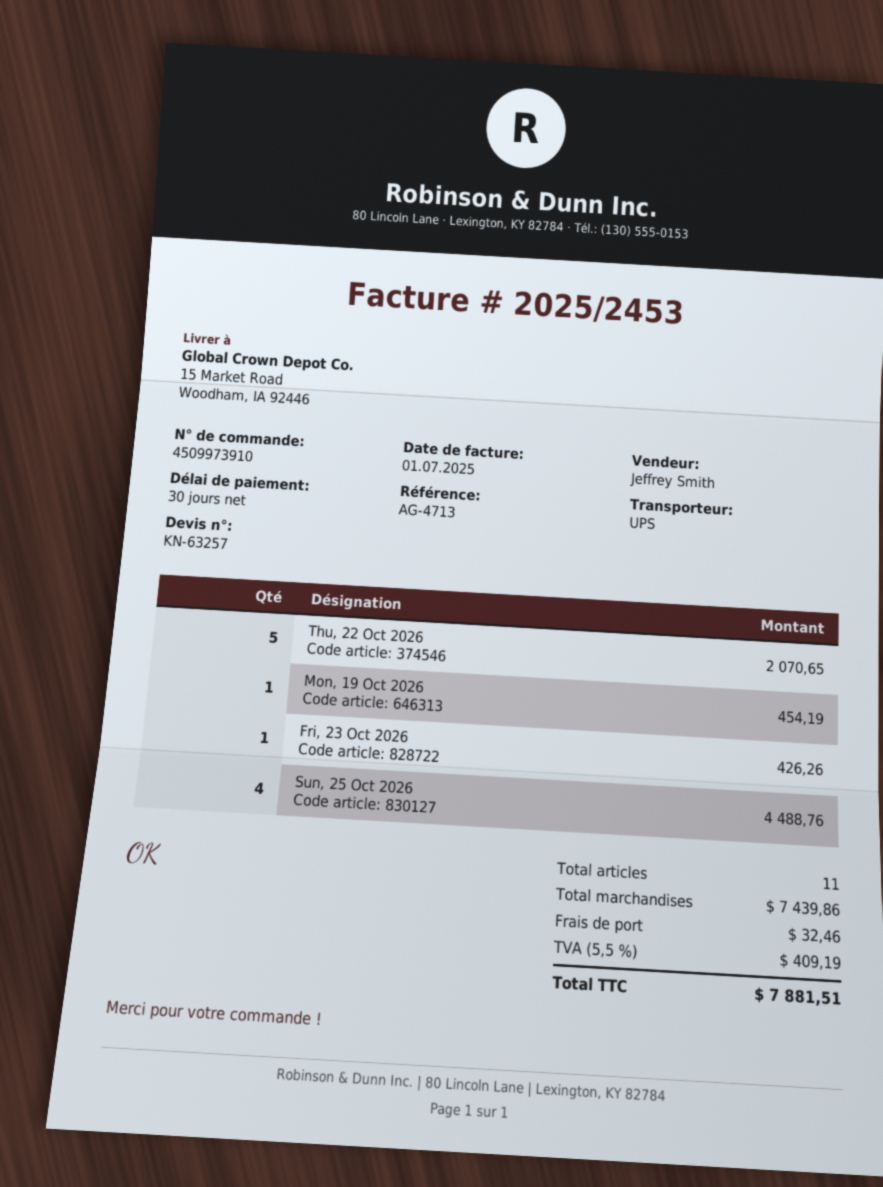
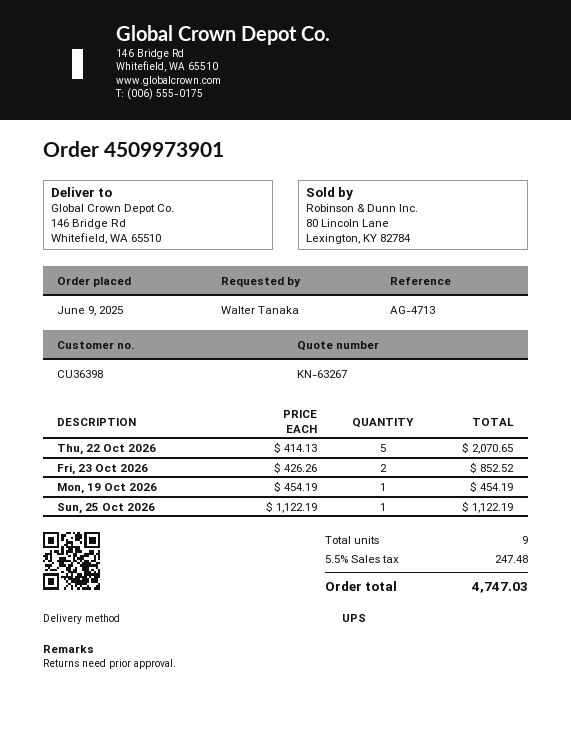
quote number: KN-63257 -> KN-63267
order number: 4509973910 -> 4509973901
ship to: 15 Market Road, Woodham, IA 92446 -> 146 Bridge Rd, Whitefield, WA 65510
Fri, 23 Oct 2026: 1 for 426.26 -> 2 for 852.52
Sun, 25 Oct 2026: 4 for 4488.76 -> 1 for 1122.19
total quantity: 11 -> 9
shipping: 32.46 -> none
tax: 5.5% = 409.19 -> 5.5% = 247.48
total: 7881.51 -> 4747.03

